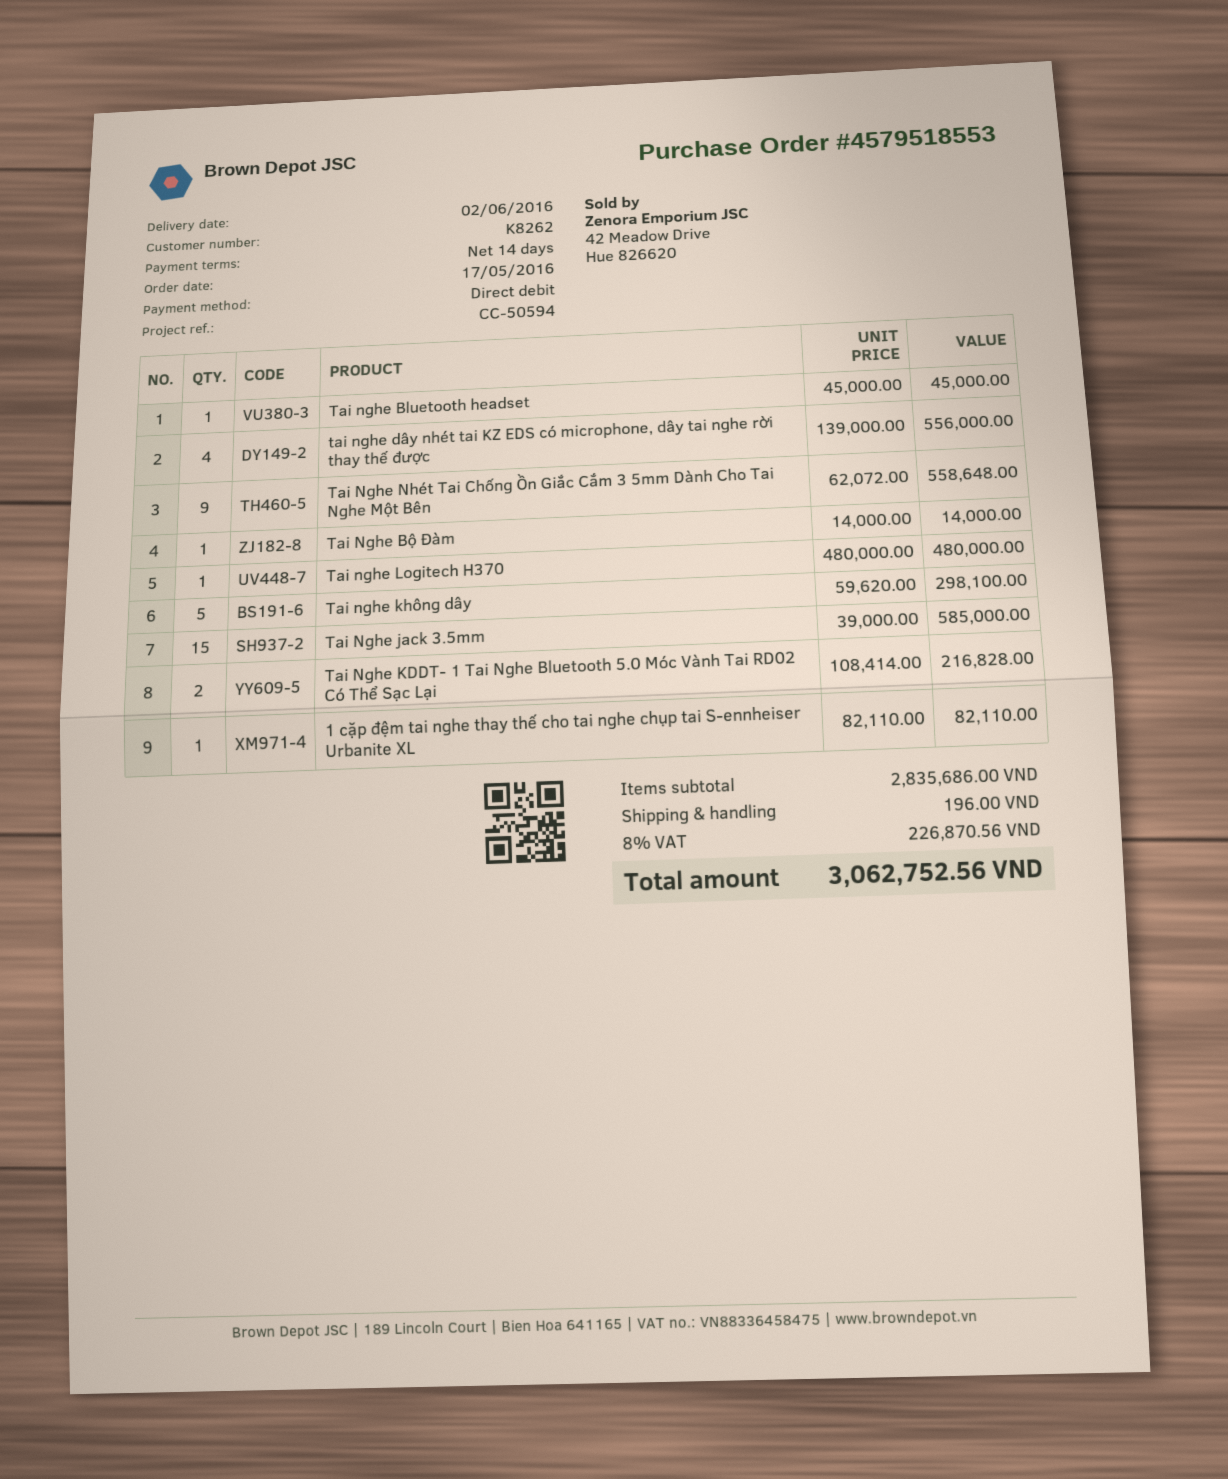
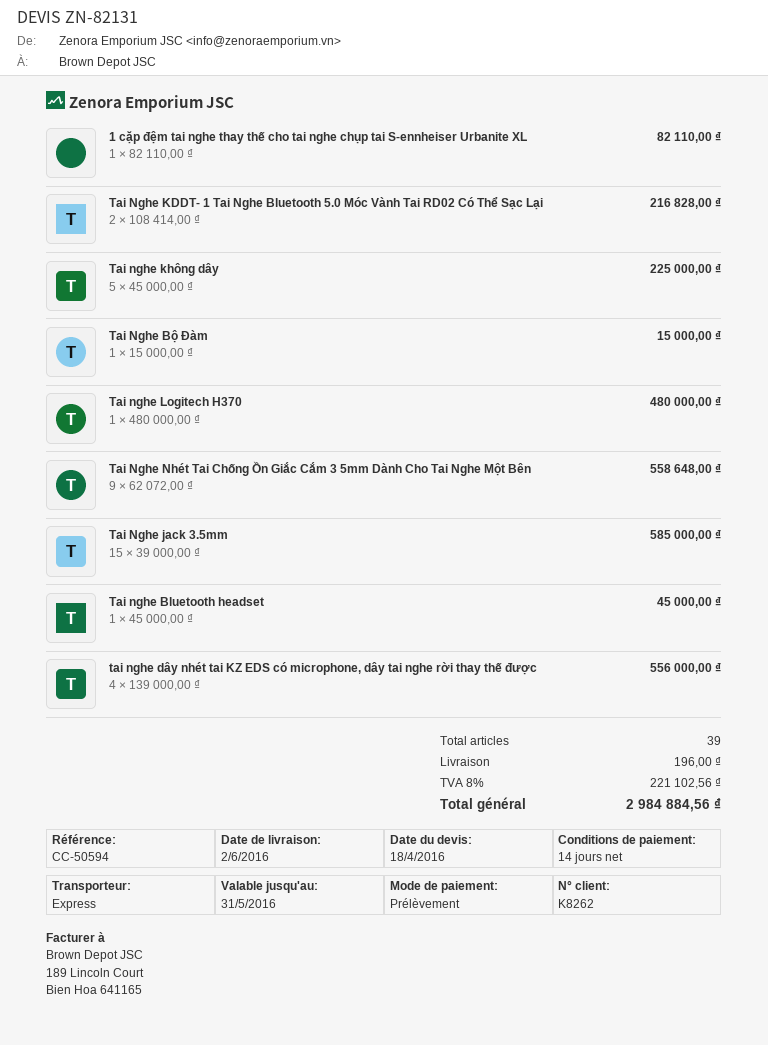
Tai Nghe Bộ Đàm: 1 x 14000.00 = 14000.00 -> 1 x 15000.00 = 15000.00
Tai nghe không dây: 5 x 59620.00 = 298100.00 -> 5 x 45000.00 = 225000.00
tax: 8% = 226870.56 -> 8% = 221102.56
total: 3062752.56 -> 2984884.56

